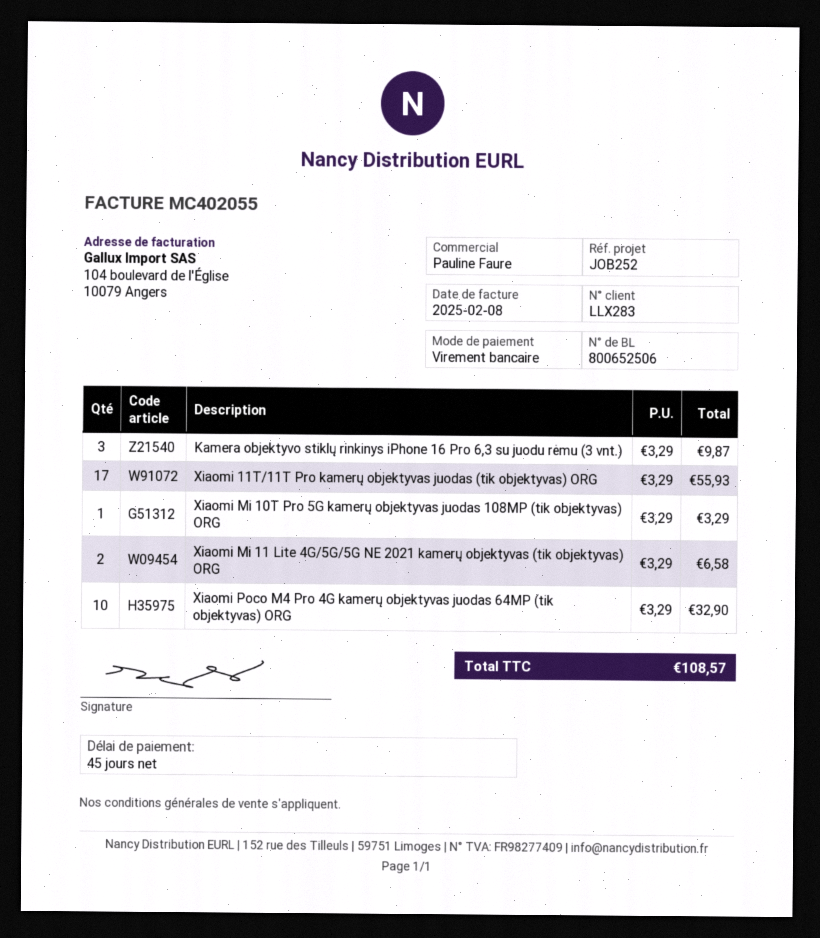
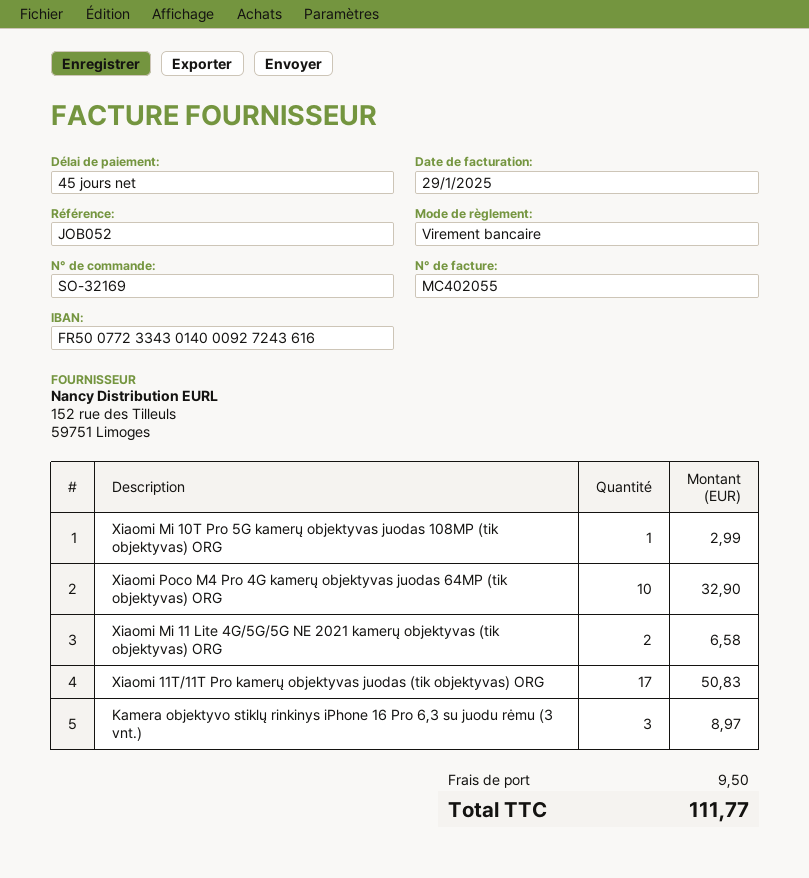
invoice date: 2025-02-08 -> 2025-01-29
reference: JOB252 -> JOB052
Kamera objektyvo stiklų rinkinys iPhone 16 Pro 6,3 su juodu rėmu (3 vnt.): 3 for 9.87 -> 3 for 8.97
Xiaomi 11T/11T Pro kamerų objektyvas juodas (tik objektyvas) ORG: 17 for 55.93 -> 17 for 50.83
Xiaomi Mi 10T Pro 5G kamerų objektyvas juodas 108MP (tik objektyvas) ORG: 1 for 3.29 -> 1 for 2.99
shipping: none -> 9.50
total: 108.57 -> 111.77

